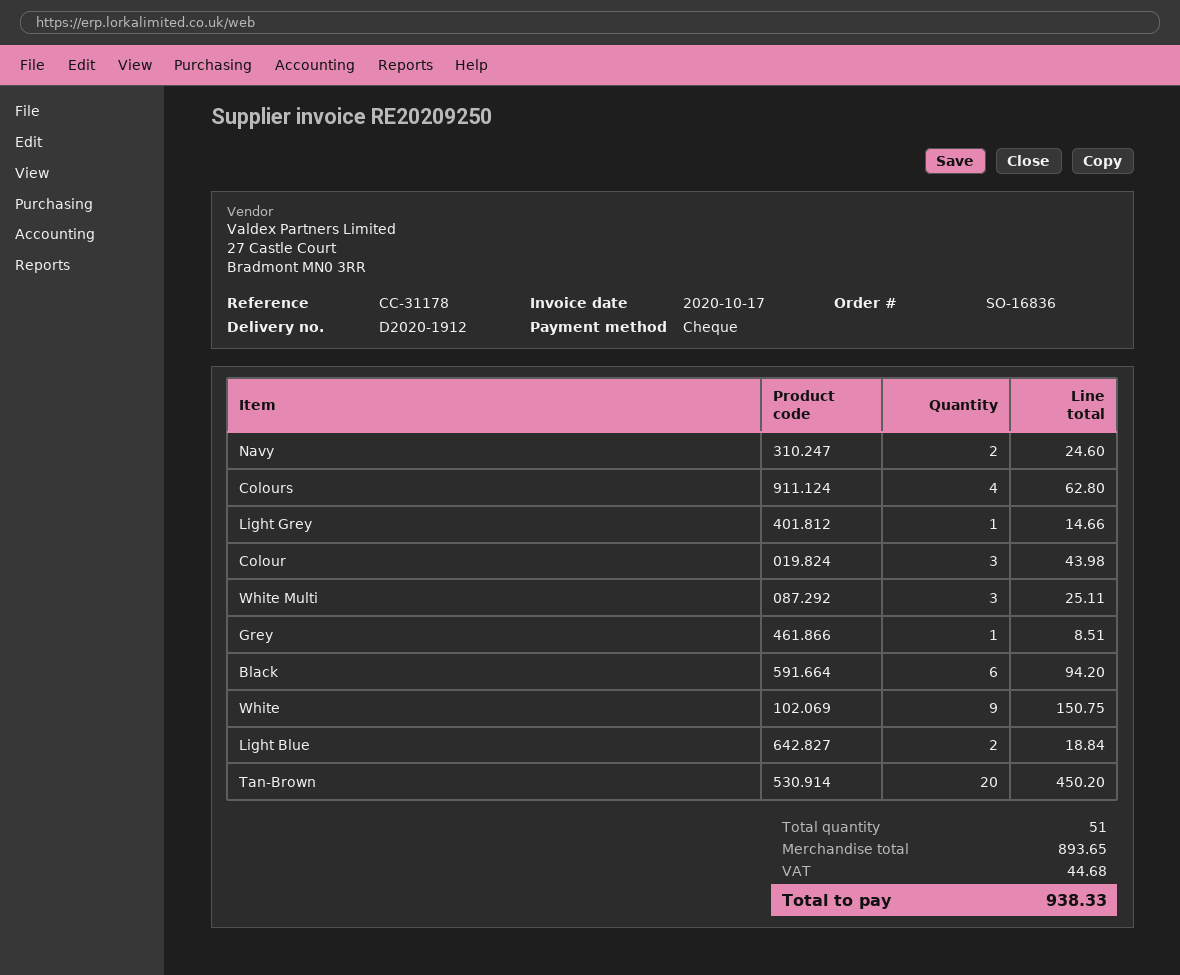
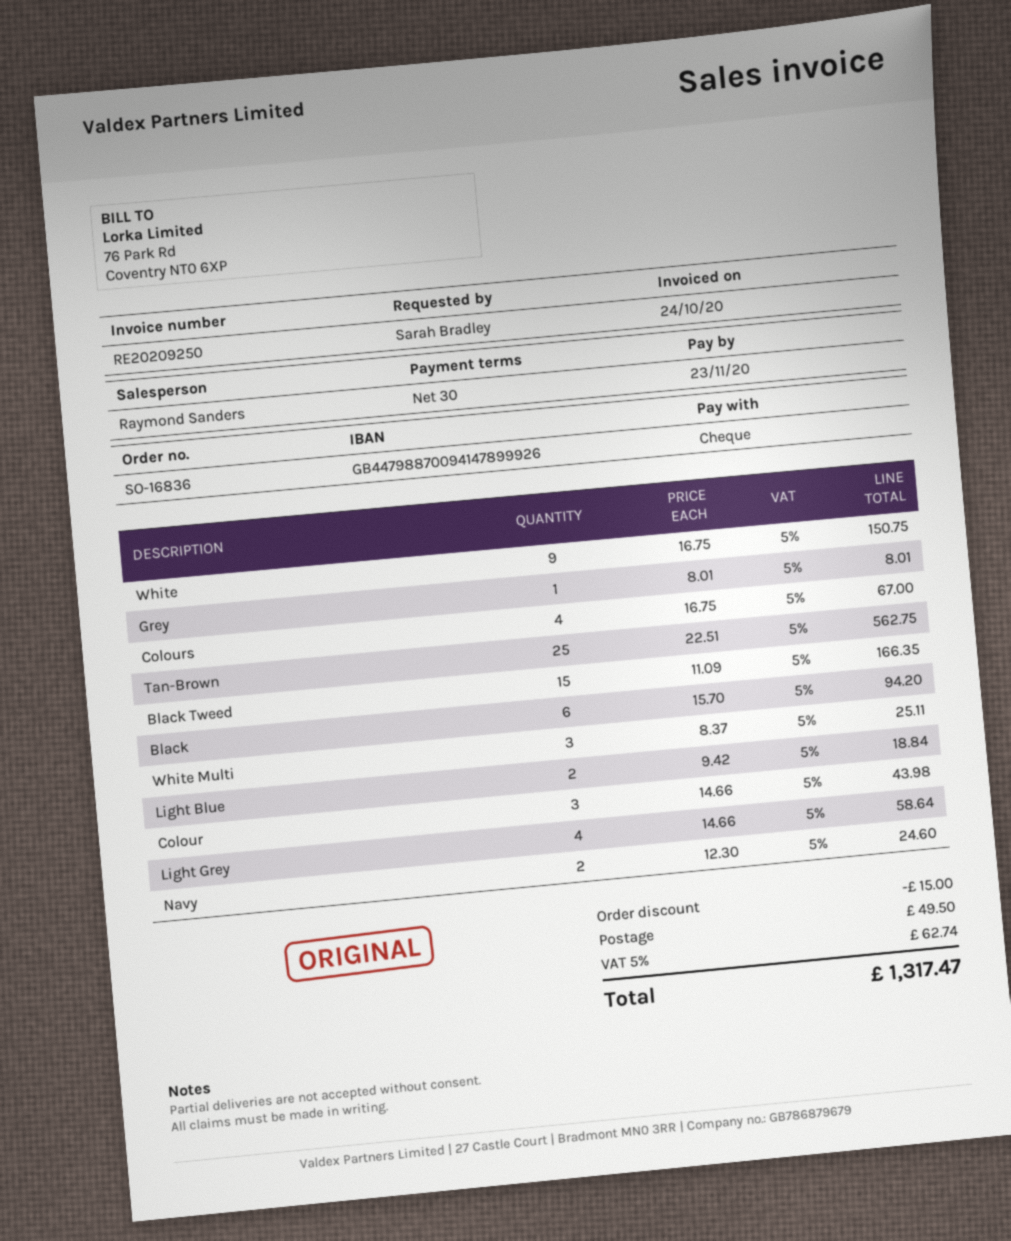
invoice date: 2020-10-17 -> 2020-10-24
Colours: 4 for 62.80 -> 4 for 67.00
Light Grey: 1 for 14.66 -> 4 for 58.64
Grey: 1 for 8.51 -> 1 for 8.01
Tan-Brown: 20 for 450.20 -> 25 for 562.75
Black Tweed: none -> 15 for 166.35
discount: none -> 15.00
shipping: none -> 49.50
tax: 44.68 -> 62.74
total: 938.33 -> 1317.47

